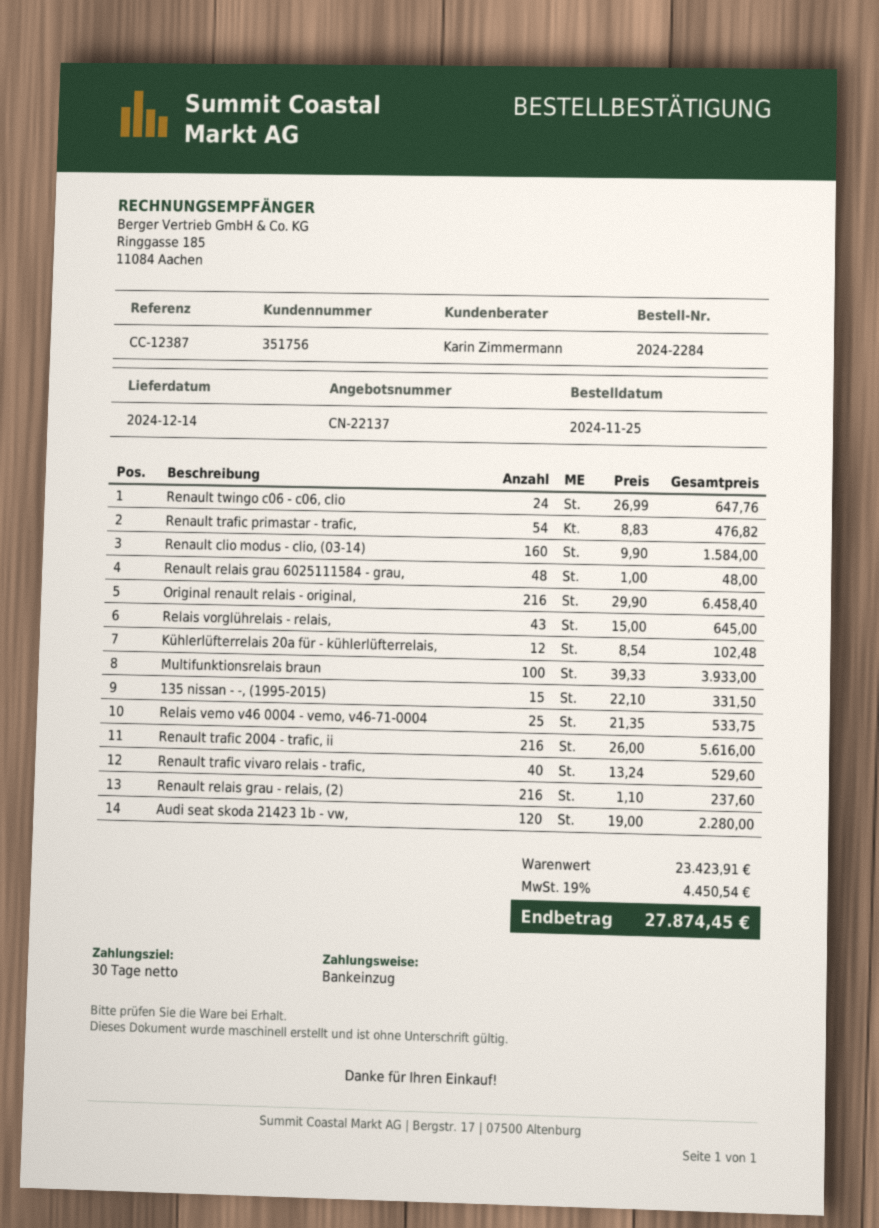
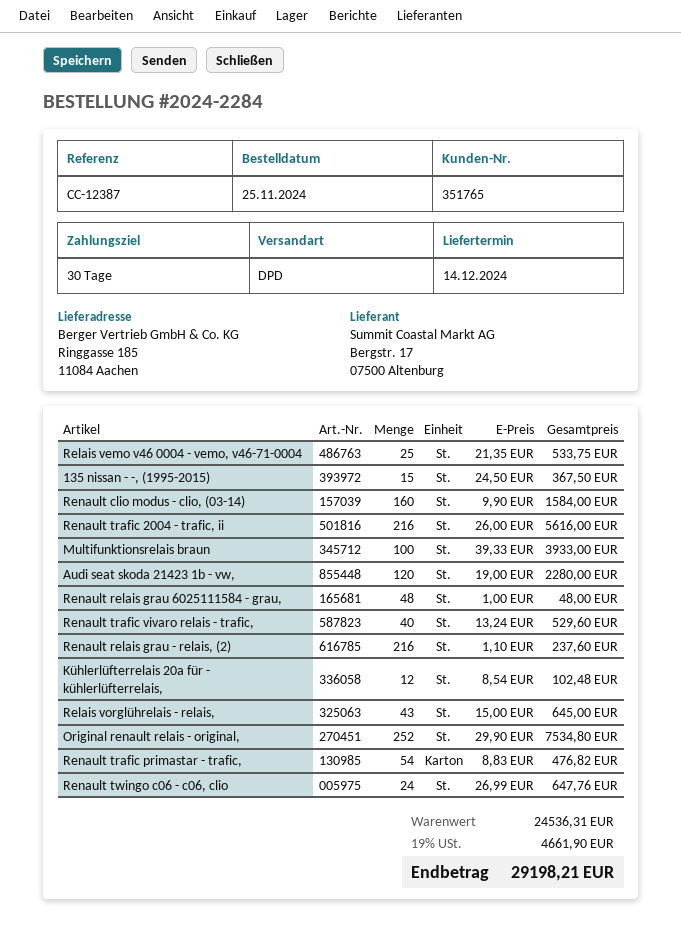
customer number: 351756 -> 351765
Original renault relais - original,: 216 x 29.90 = 6458.40 -> 252 x 29.90 = 7534.80
135 nissan - -, (1995-2015): 15 x 22.10 = 331.50 -> 15 x 24.50 = 367.50
subtotal: 23423.91 -> 24536.31
tax: 19% = 4450.54 -> 19% = 4661.90
total: 27874.45 -> 29198.21

